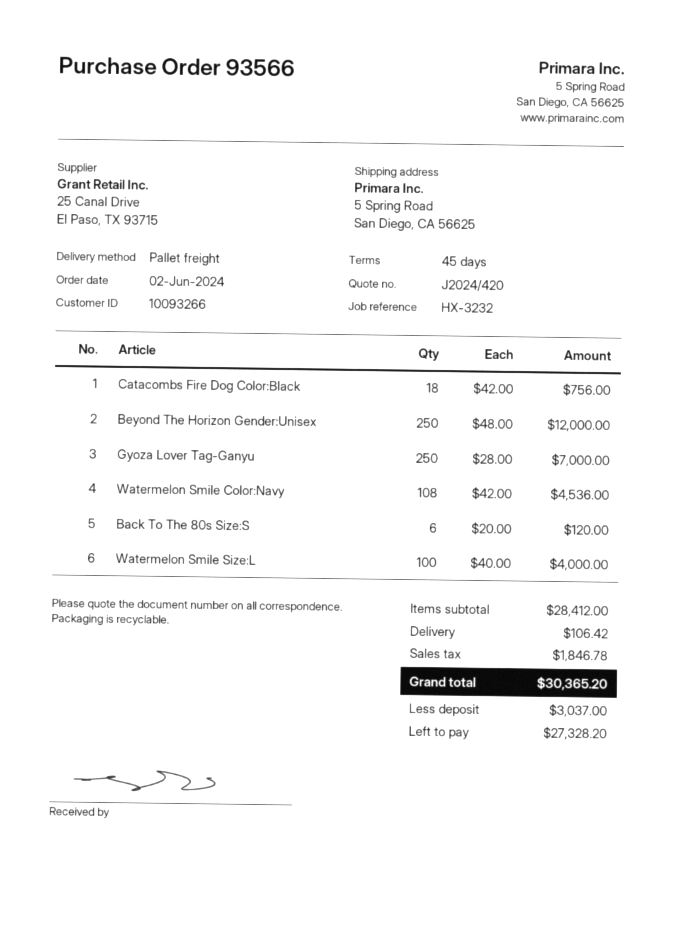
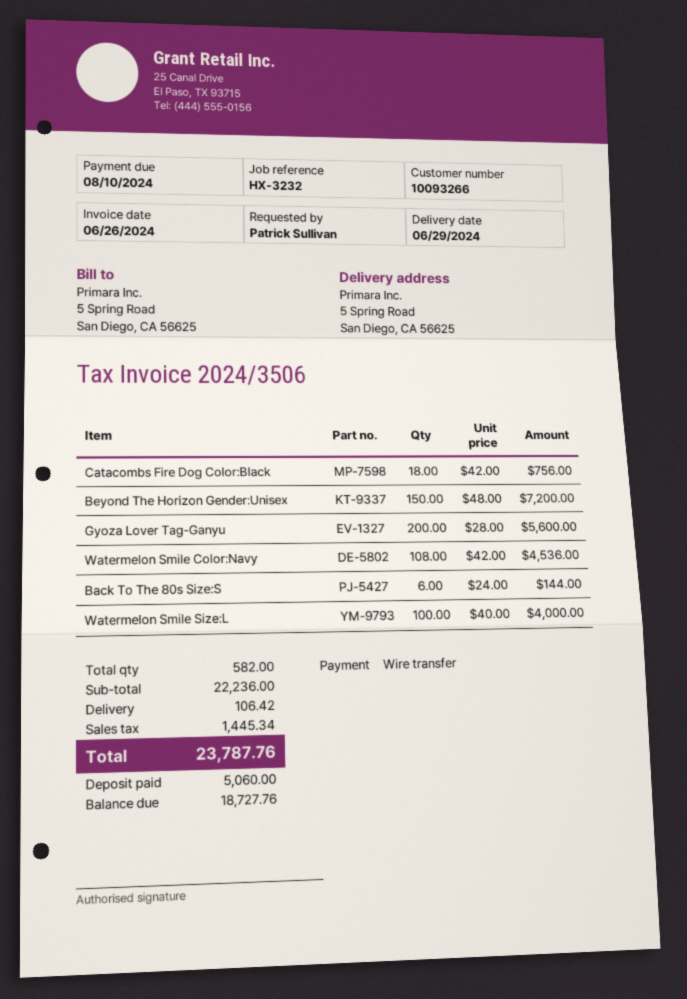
Beyond The Horizon Gender:Unisex: 250 x 48.00 = 12000.00 -> 150 x 48.00 = 7200.00
Gyoza Lover Tag-Ganyu: 250 x 28.00 = 7000.00 -> 200 x 28.00 = 5600.00
Back To The 80s Size:S: 6 x 20.00 = 120.00 -> 6 x 24.00 = 144.00
subtotal: 28412.00 -> 22236.00
tax: 1846.78 -> 1445.34
total: 30365.20 -> 23787.76
deposit: 3037.00 -> 5060.00
balance: 27328.20 -> 18727.76

